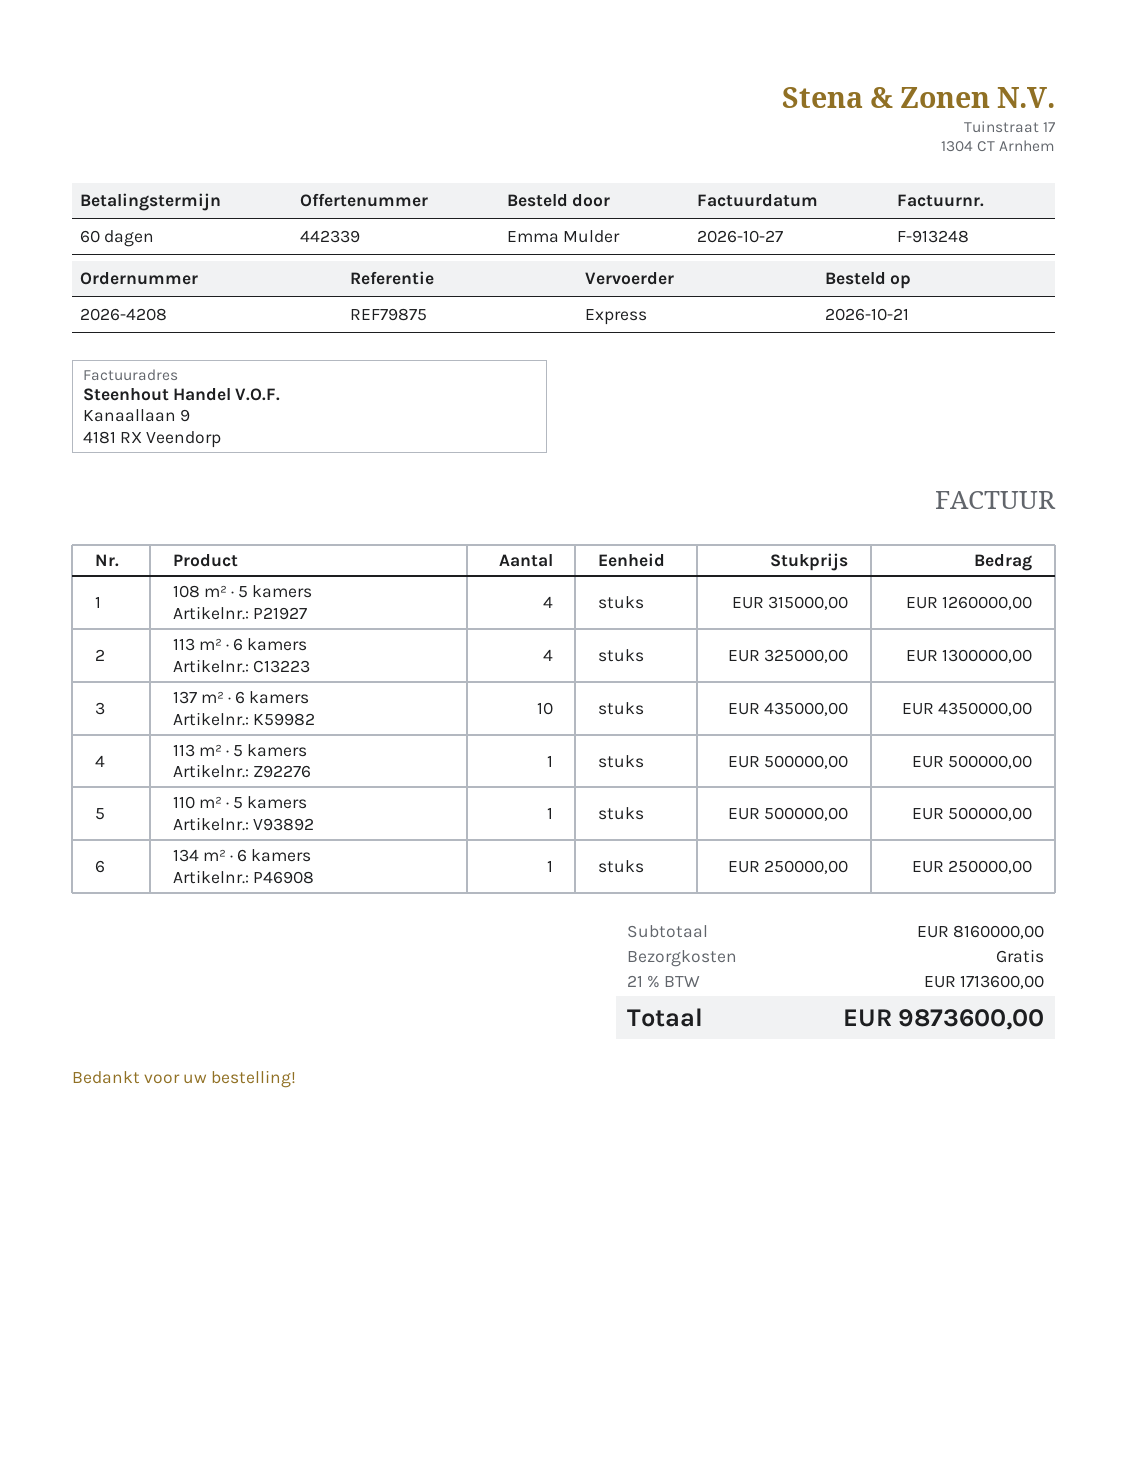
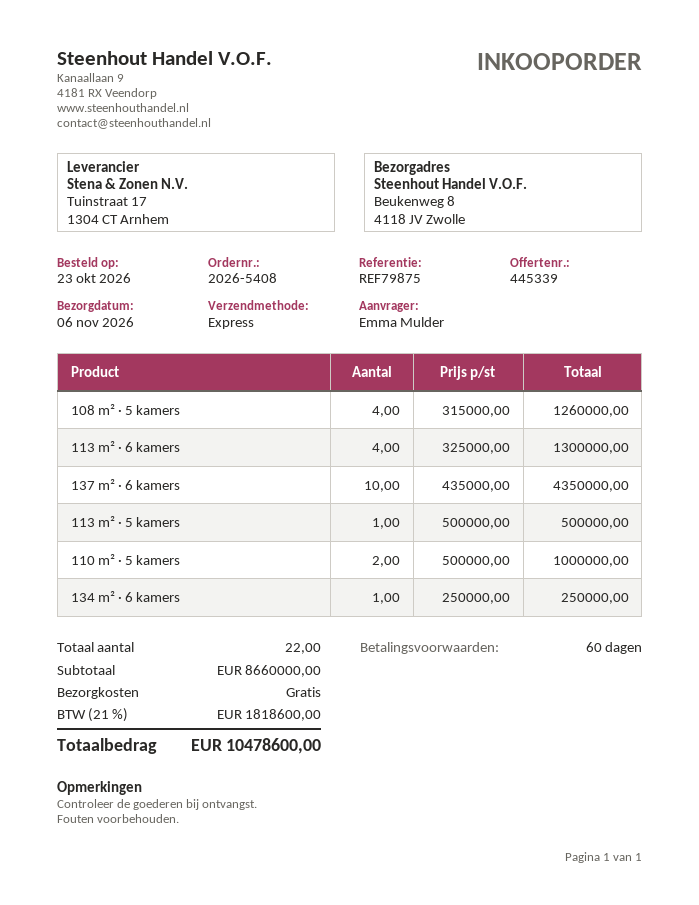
quote number: 442339 -> 445339
order number: 2026-4208 -> 2026-5408
order date: 2026-10-21 -> 2026-10-23
110 m² · 5 kamers: 1 x 500000.00 = 500000.00 -> 2 x 500000.00 = 1000000.00
subtotal: 8160000.00 -> 8660000.00
tax: 21% = 1713600.00 -> 21% = 1818600.00
total: 9873600.00 -> 10478600.00

